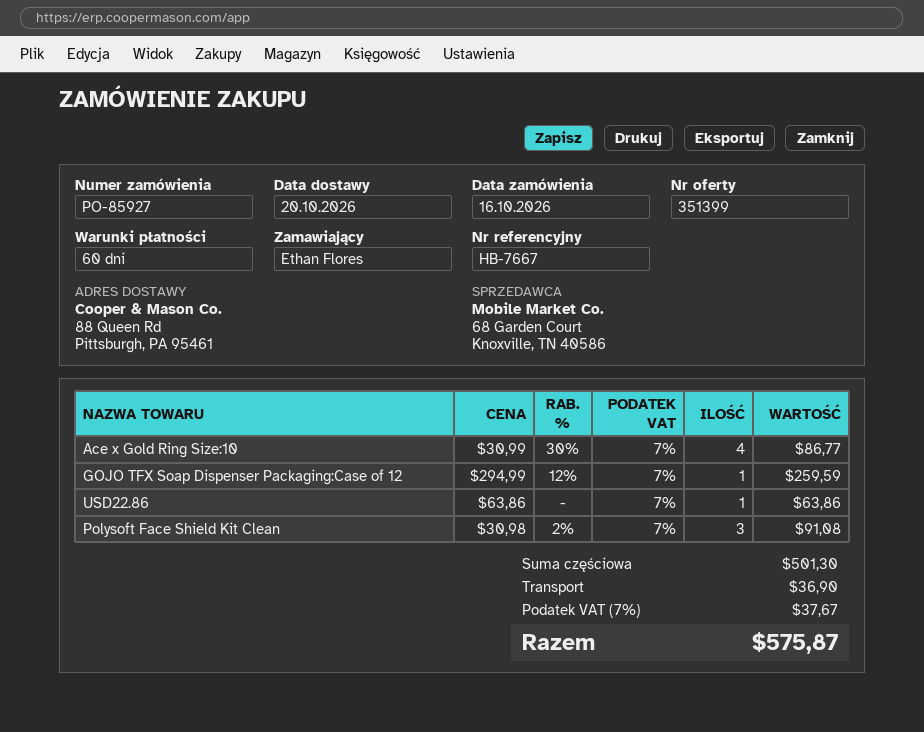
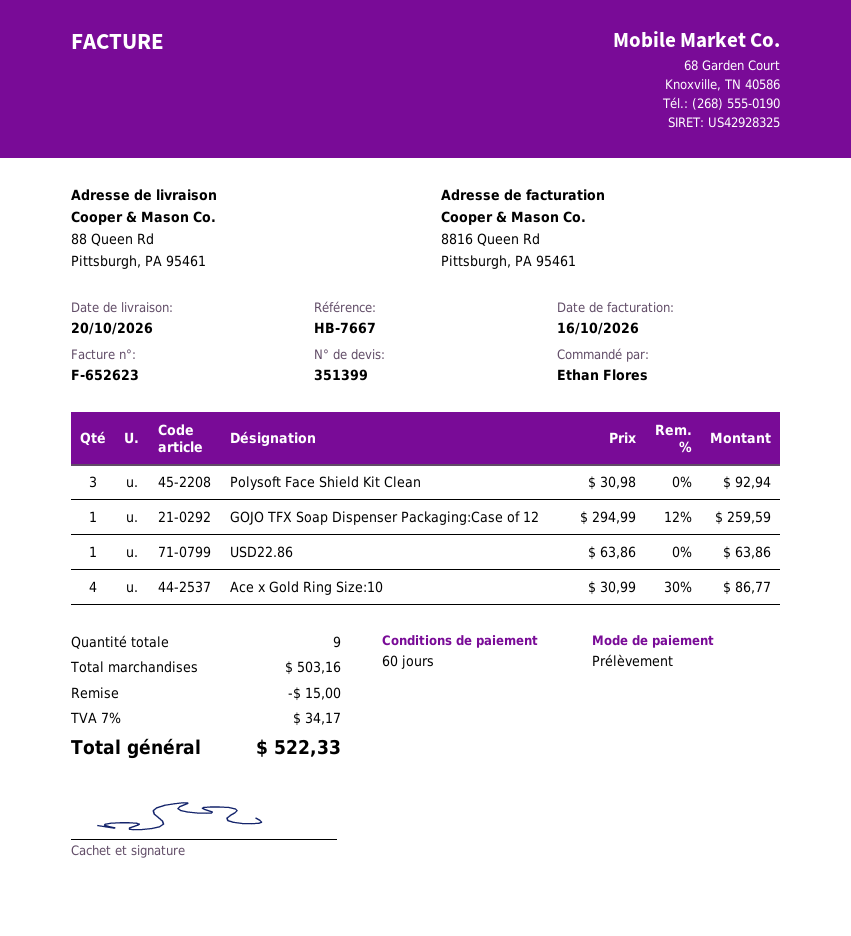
Polysoft Face Shield Kit Clean: 3 x 30.98 - 2% = 91.08 -> 3 x 30.98 = 92.94
subtotal: 501.30 -> 503.16
discount: none -> 15.00
shipping: 36.90 -> none
tax: 7% = 37.67 -> 7% = 34.17
total: 575.87 -> 522.33

